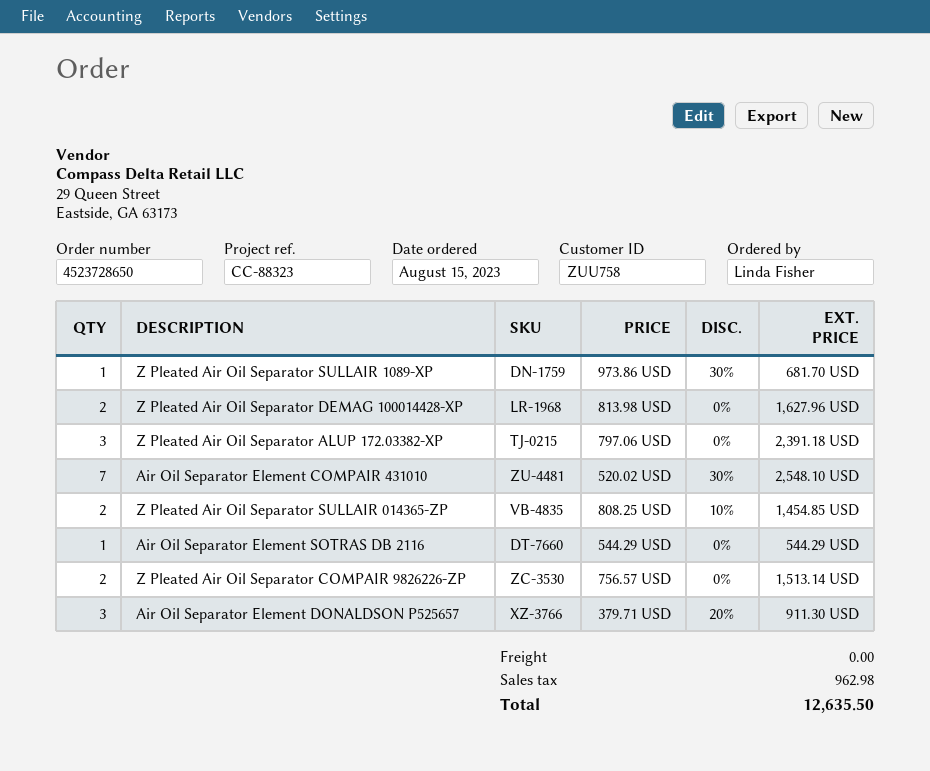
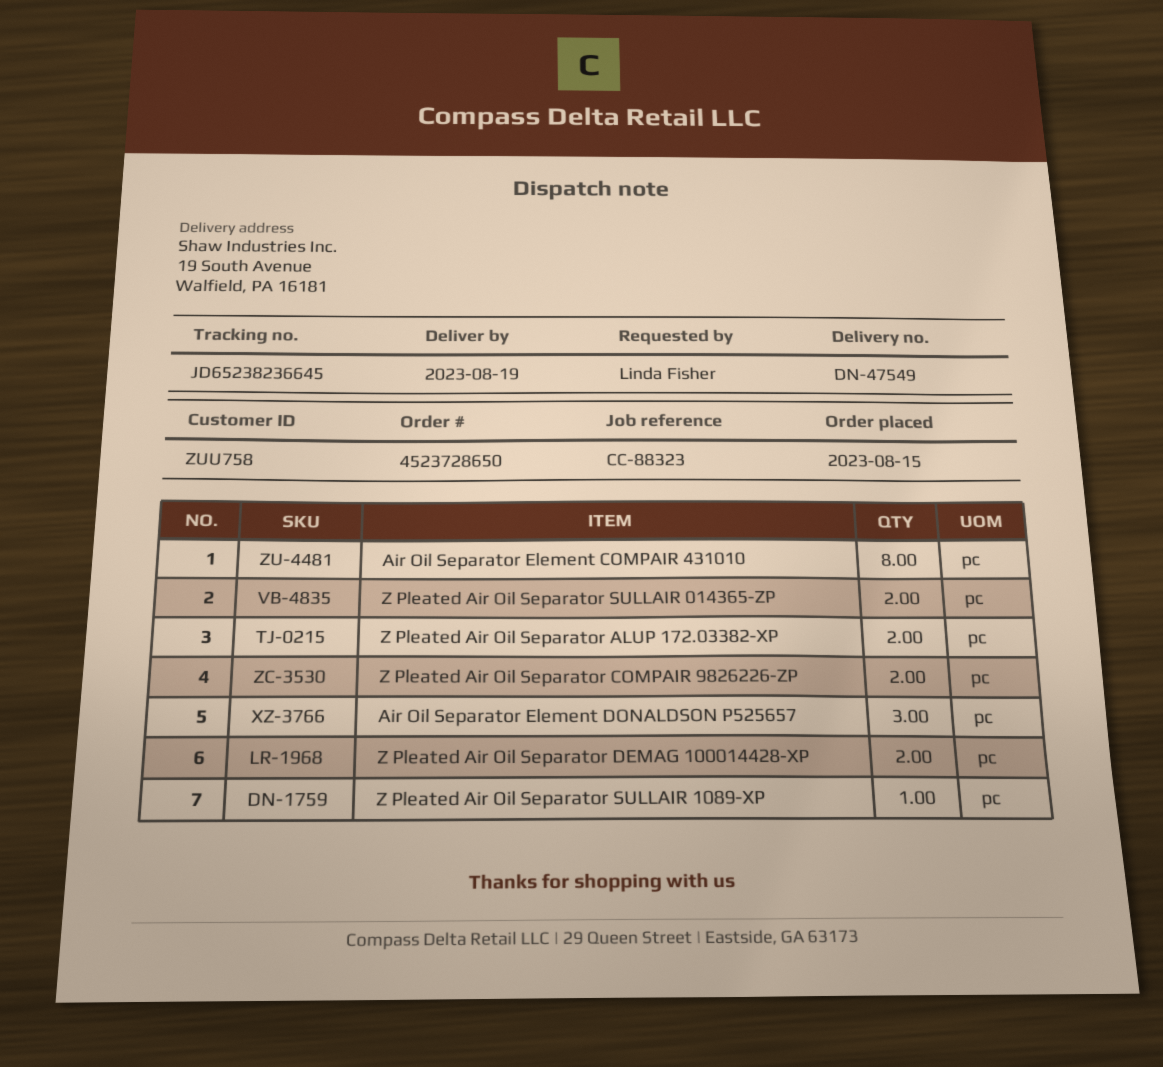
Z Pleated Air Oil Separator ALUP 172.03382-XP: 3 -> 2
Air Oil Separator Element COMPAIR 431010: 7 -> 8
Air Oil Separator Element SOTRAS DB 2116: 1 -> none

